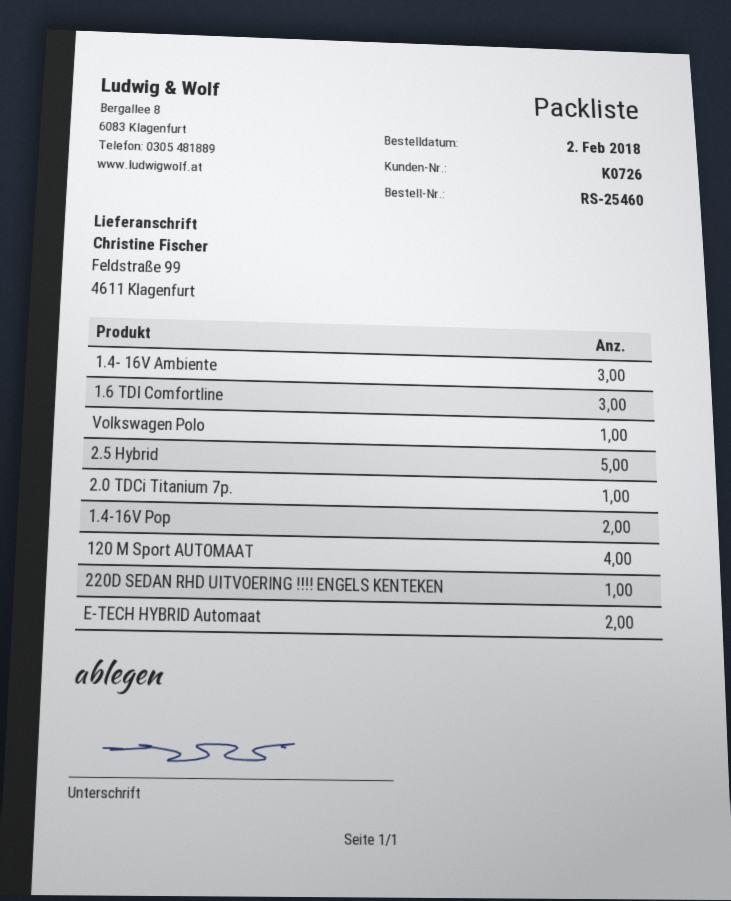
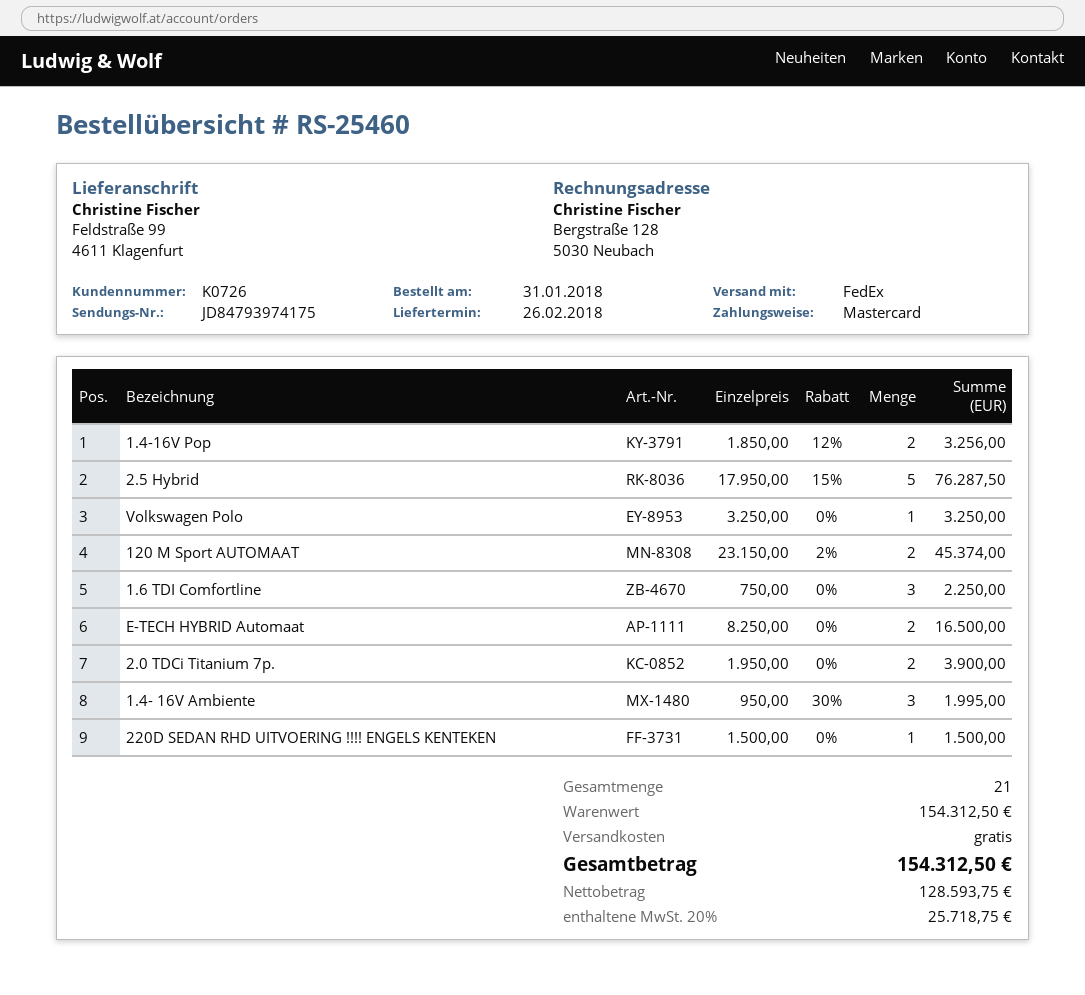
order date: 2018-02-02 -> 2018-01-31
2.0 TDCi Titanium 7p.: 1 -> 2
120 M Sport AUTOMAAT: 4 -> 2

